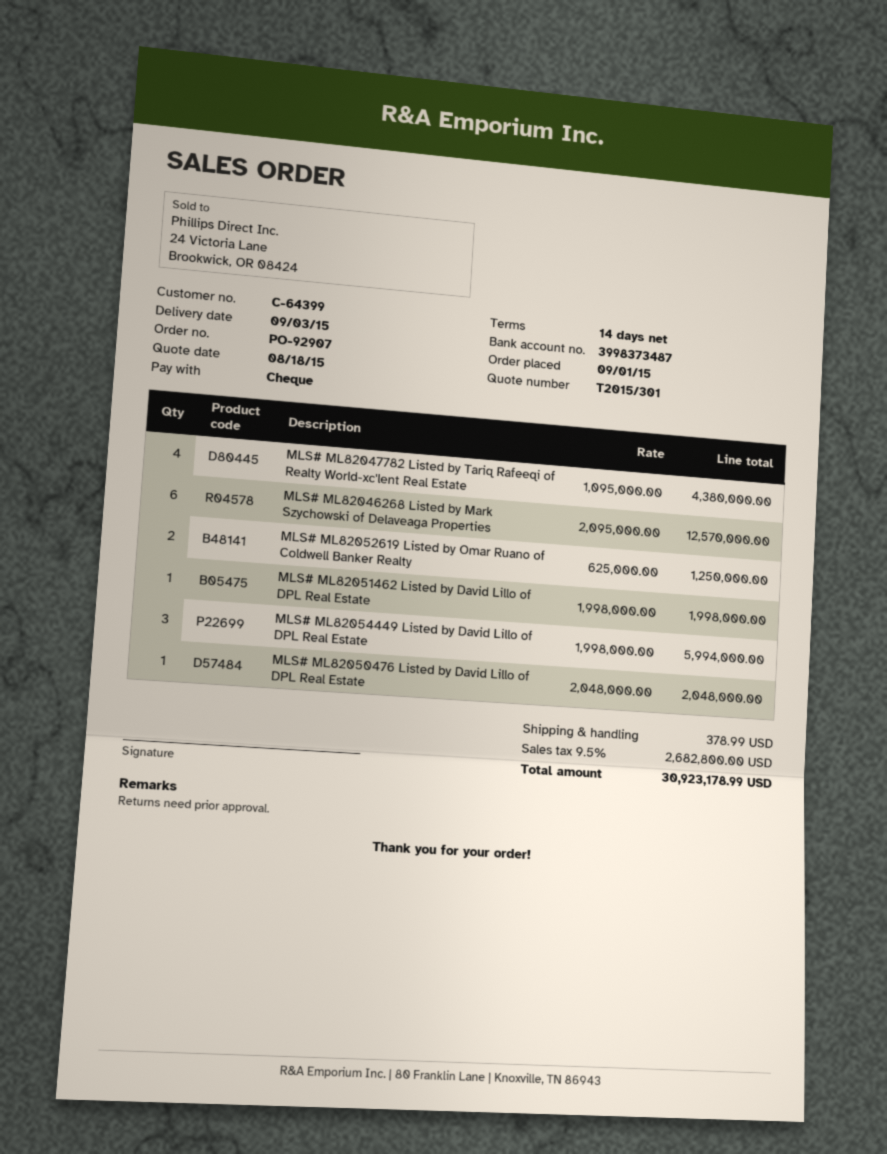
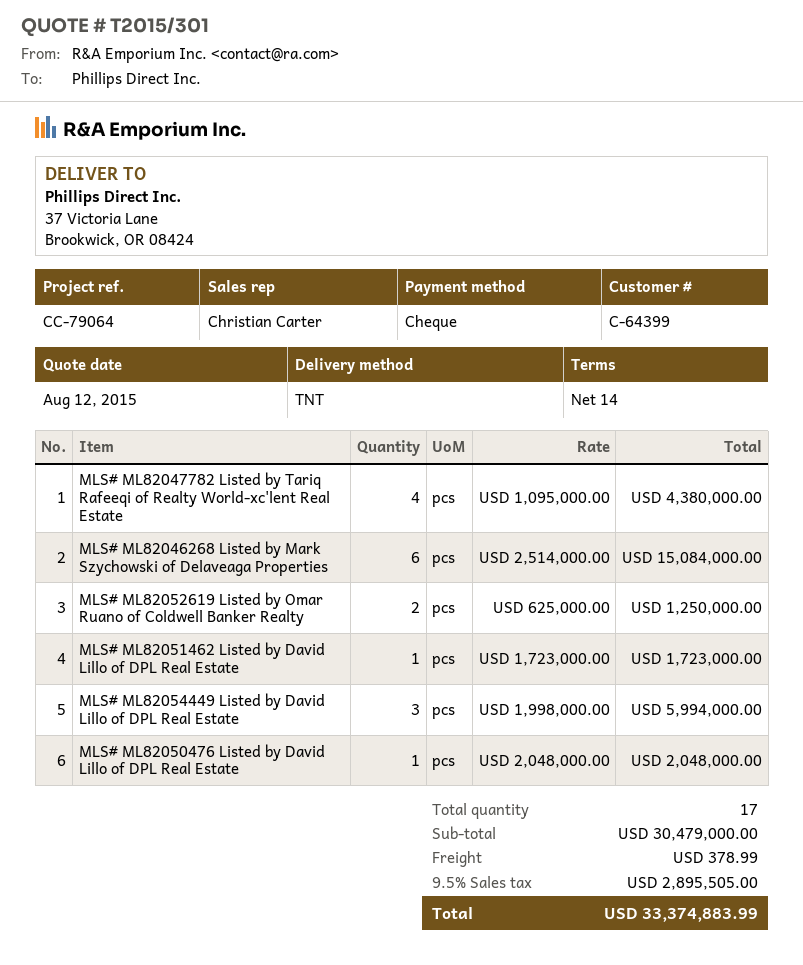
quote date: 2015-08-18 -> 2015-08-12
MLS# ML82046268 Listed by Mark Szychowski of Delaveaga Properties: 6 x 2095000.00 = 12570000.00 -> 6 x 2514000.00 = 15084000.00
MLS# ML82051462 Listed by David Lillo of DPL Real Estate: 1 x 1998000.00 = 1998000.00 -> 1 x 1723000.00 = 1723000.00
tax: 9.5% = 2682800.00 -> 9.5% = 2895505.00
total: 30923178.99 -> 33374883.99

